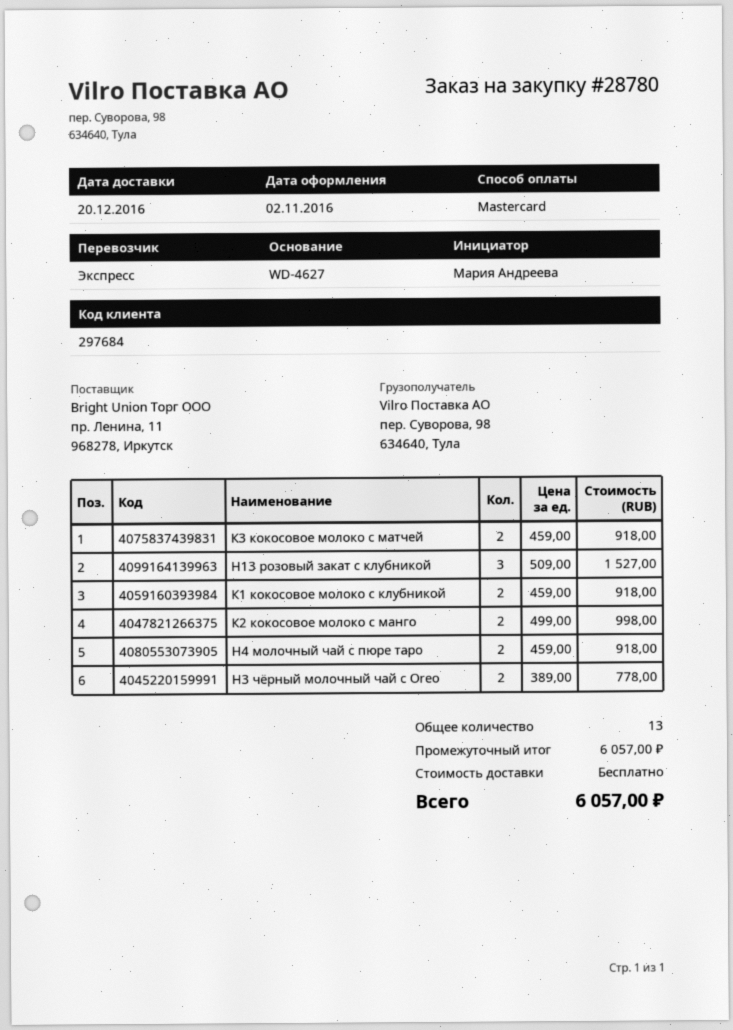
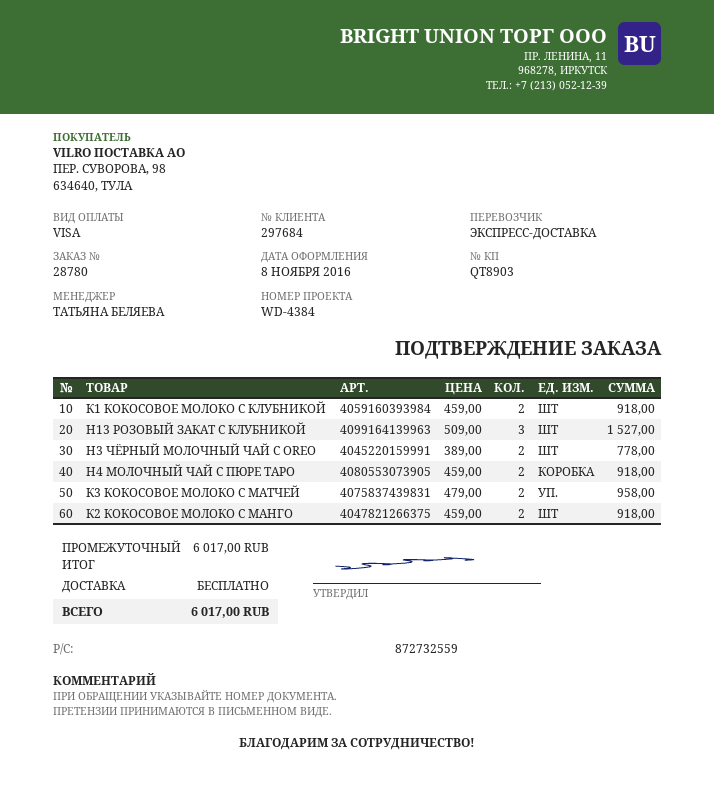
order date: 2016-11-02 -> 2016-11-08
reference: WD-4627 -> WD-4384
payment method: Mastercard -> Visa
К3 кокосовое молоко с матчей: 2 x 459.00 = 918.00 -> 2 x 479.00 = 958.00
К2 кокосовое молоко с манго: 2 x 499.00 = 998.00 -> 2 x 459.00 = 918.00
subtotal: 6057.00 -> 6017.00
total: 6057.00 -> 6017.00

